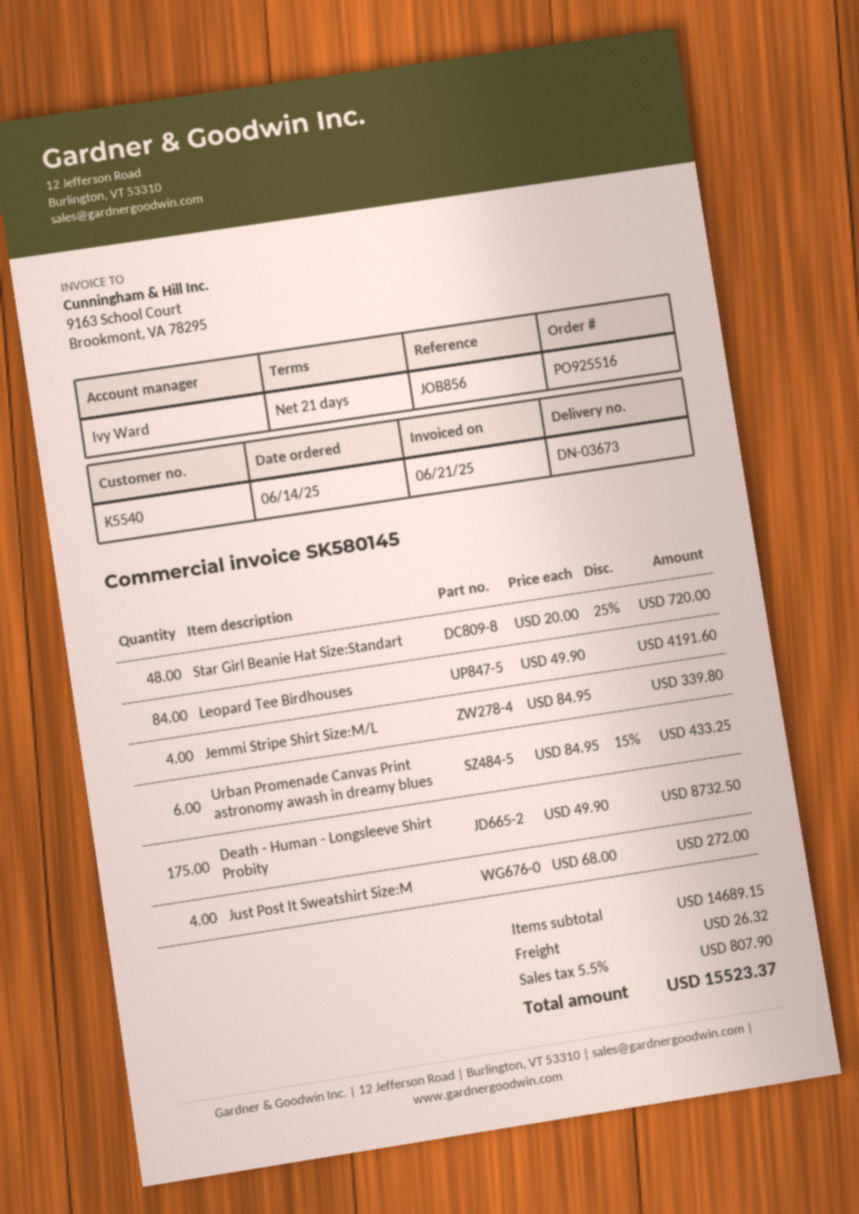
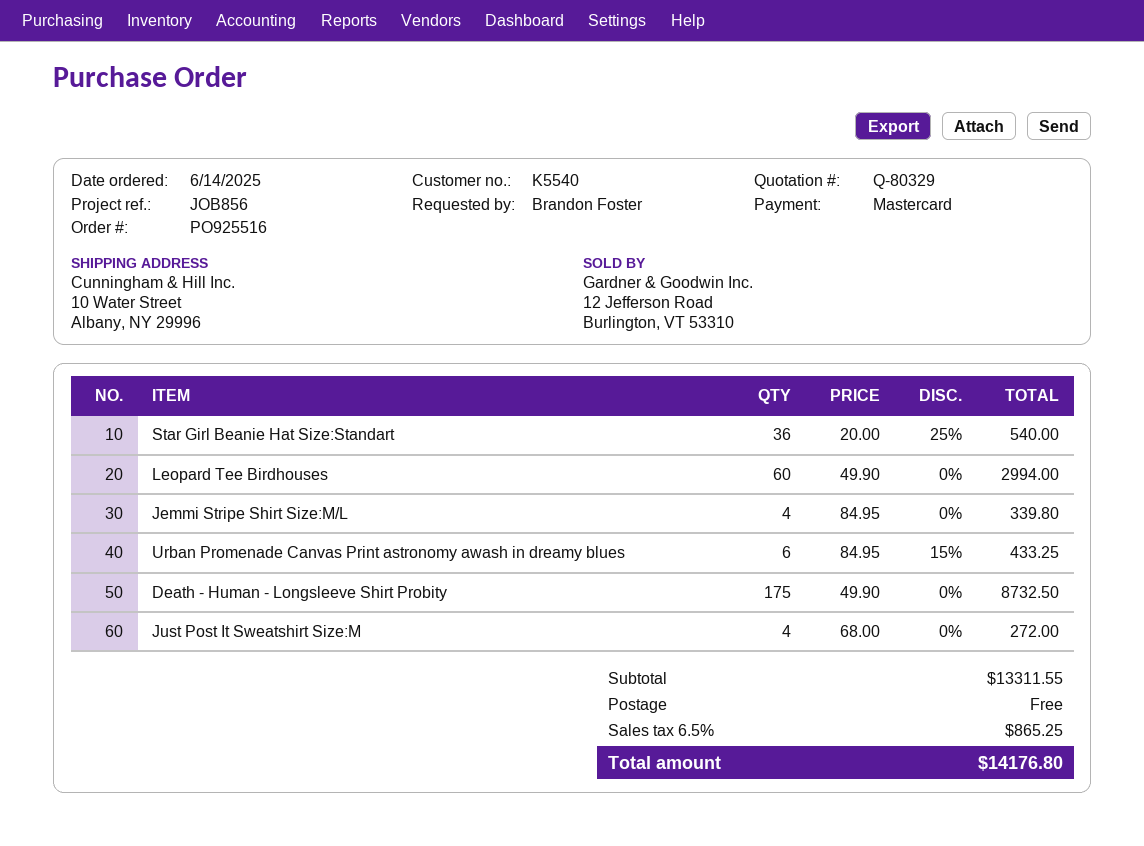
Star Girl Beanie Hat Size:Standart: 48 x 20.00 - 25% = 720.00 -> 36 x 20.00 - 25% = 540.00
Leopard Tee Birdhouses: 84 x 49.90 = 4191.60 -> 60 x 49.90 = 2994.00
subtotal: 14689.15 -> 13311.55
shipping: 26.32 -> 0.00
tax: 5.5% = 807.90 -> 6.5% = 865.25
total: 15523.37 -> 14176.80

